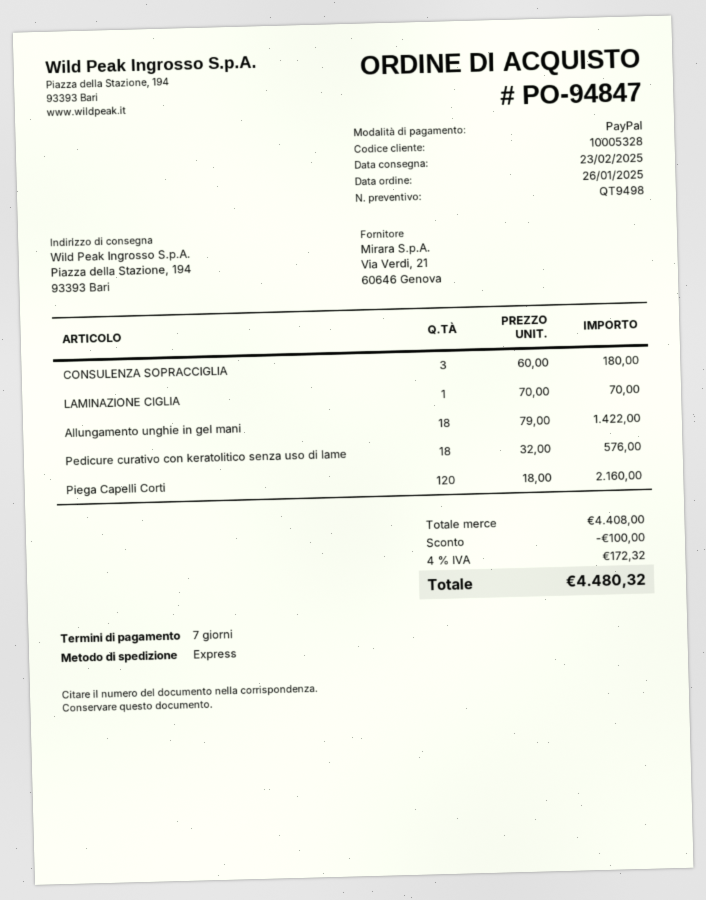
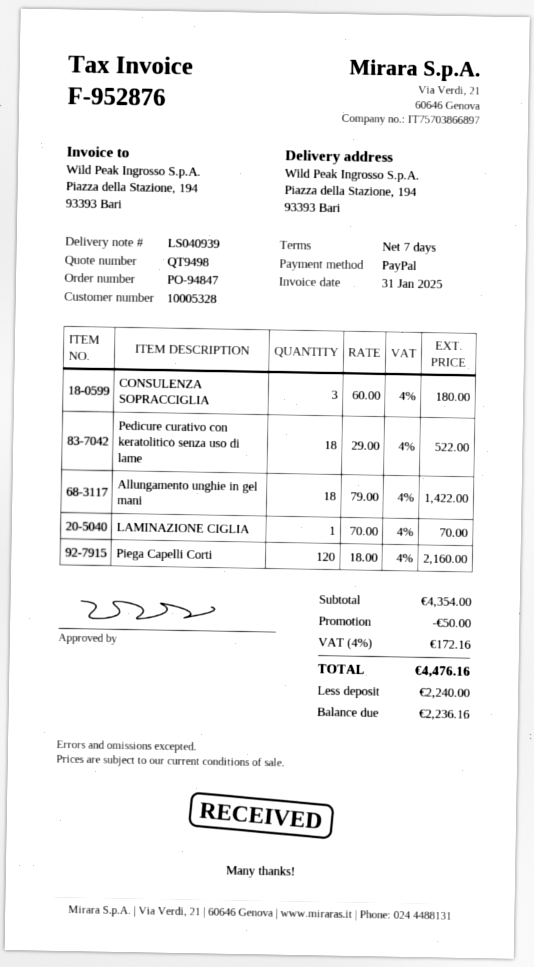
Pedicure curativo con keratolitico senza uso di lame: 18 x 32.00 = 576.00 -> 18 x 29.00 = 522.00
subtotal: 4408.00 -> 4354.00
discount: 100.00 -> 50.00
tax: 4% = 172.32 -> 4% = 172.16
total: 4480.32 -> 4476.16

